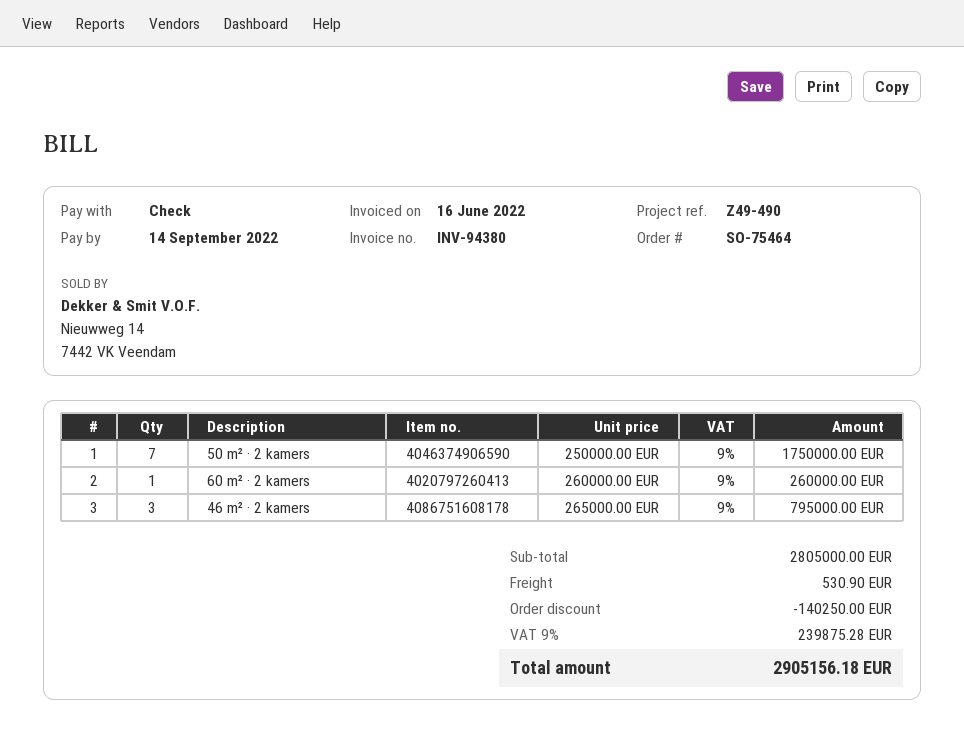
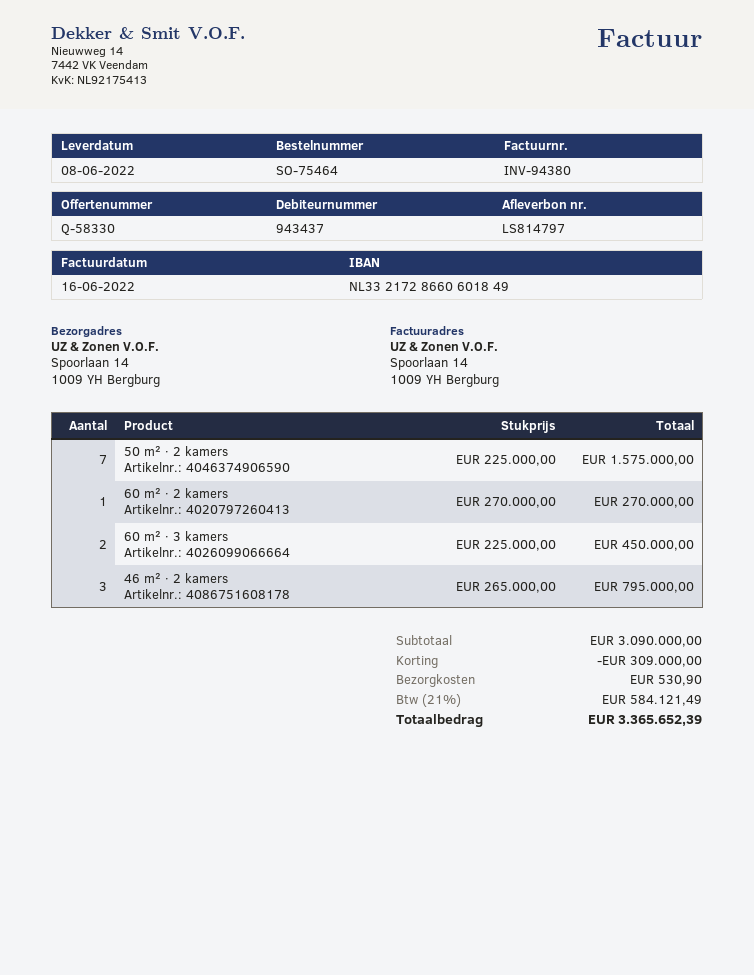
50 m² · 2 kamers: 7 x 250000.00 = 1750000.00 -> 7 x 225000.00 = 1575000.00
60 m² · 2 kamers: 1 x 260000.00 = 260000.00 -> 1 x 270000.00 = 270000.00
60 m² · 3 kamers: none -> 2 x 225000.00 = 450000.00
subtotal: 2805000.00 -> 3090000.00
discount: 140250.00 -> 309000.00
tax: 9% = 239875.28 -> 21% = 584121.49
total: 2905156.18 -> 3365652.39

